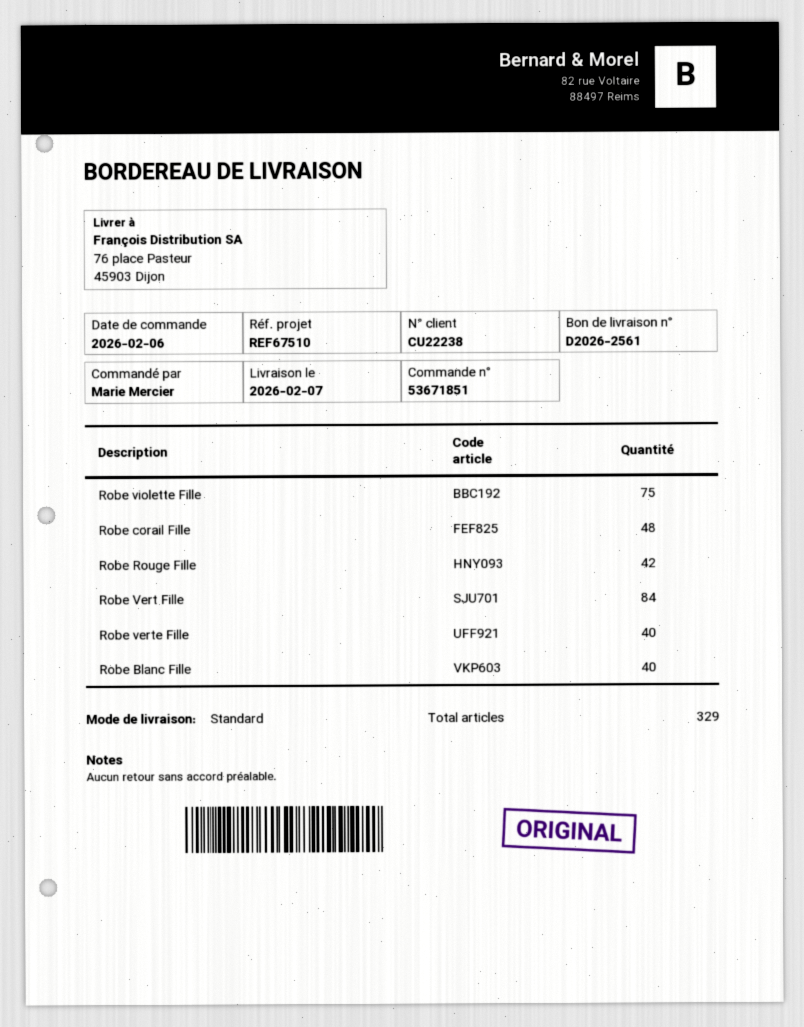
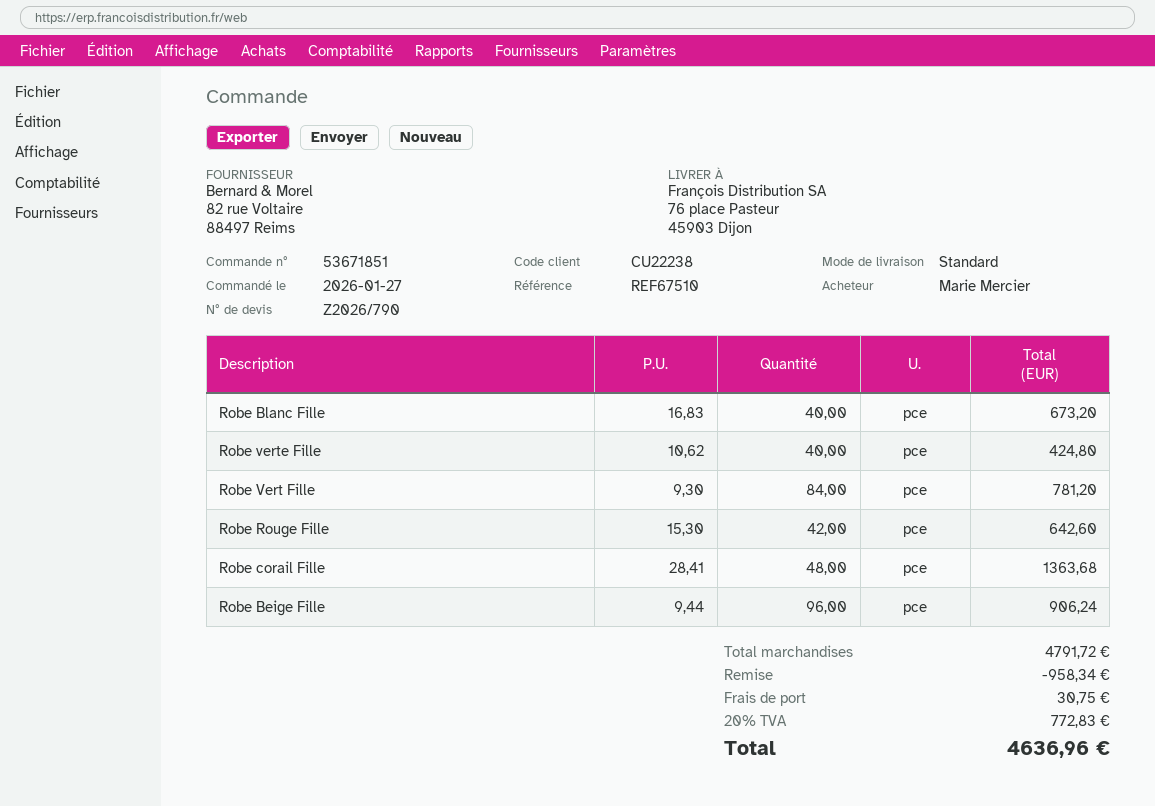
order date: 2026-02-06 -> 2026-01-27
Robe violette Fille: 75 -> none
Robe Beige Fille: none -> 96

